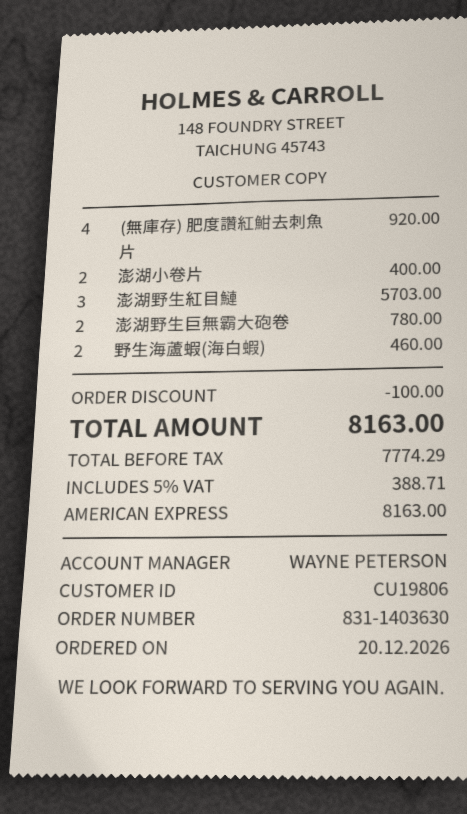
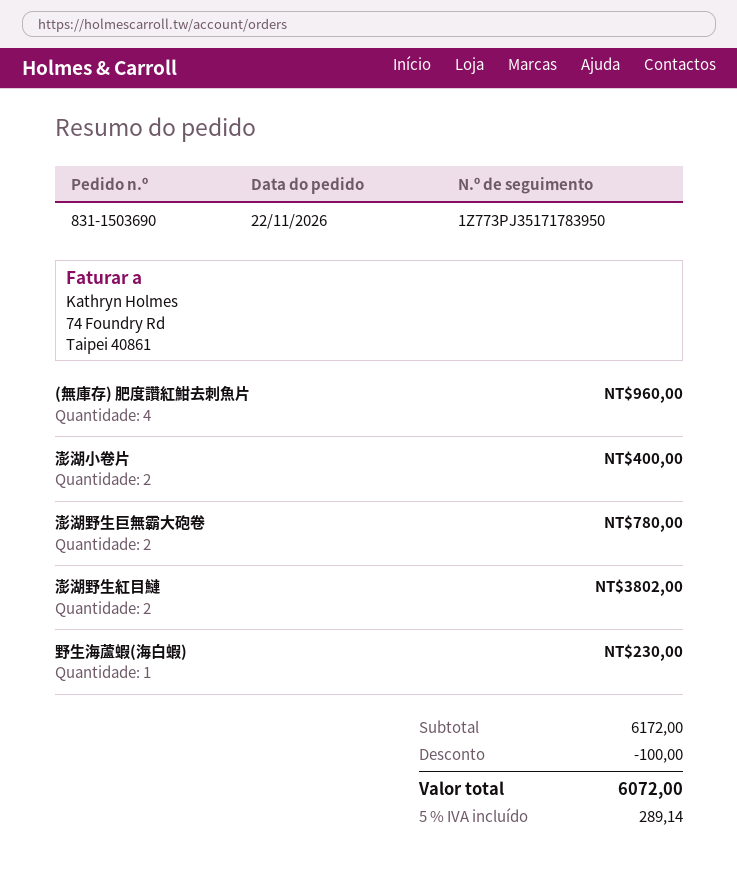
order number: 831-1403630 -> 831-1503690
order date: 2026-12-20 -> 2026-11-22
(無庫存) 肥度讚紅魽去刺魚片: 4 for 920.00 -> 4 for 960.00
澎湖野生紅目鰱: 3 for 5703.00 -> 2 for 3802.00
野生海蘆蝦(海白蝦): 2 for 460.00 -> 1 for 230.00
tax: 5% = 388.71 -> 5% = 289.14
total: 8163.00 -> 6072.00

